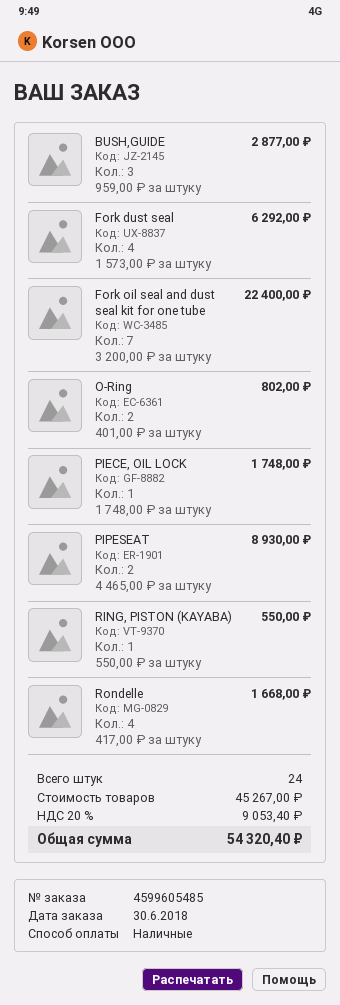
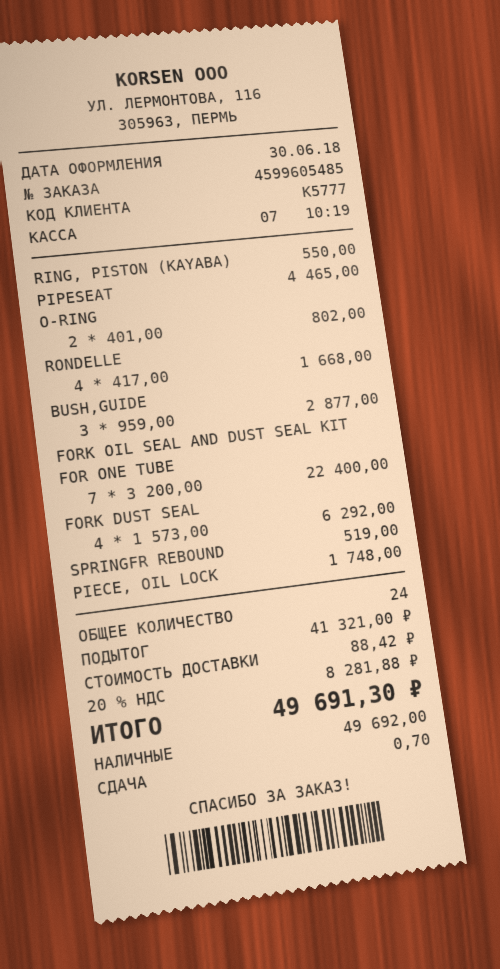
PIPESEAT: 2 x 4465.00 = 8930.00 -> 1 x 4465.00 = 4465.00
SPRINGFR REBOUND: none -> 1 x 519.00 = 519.00
subtotal: 45267.00 -> 41321.00
shipping: none -> 88.42
tax: 20% = 9053.40 -> 20% = 8281.88
total: 54320.40 -> 49691.30

